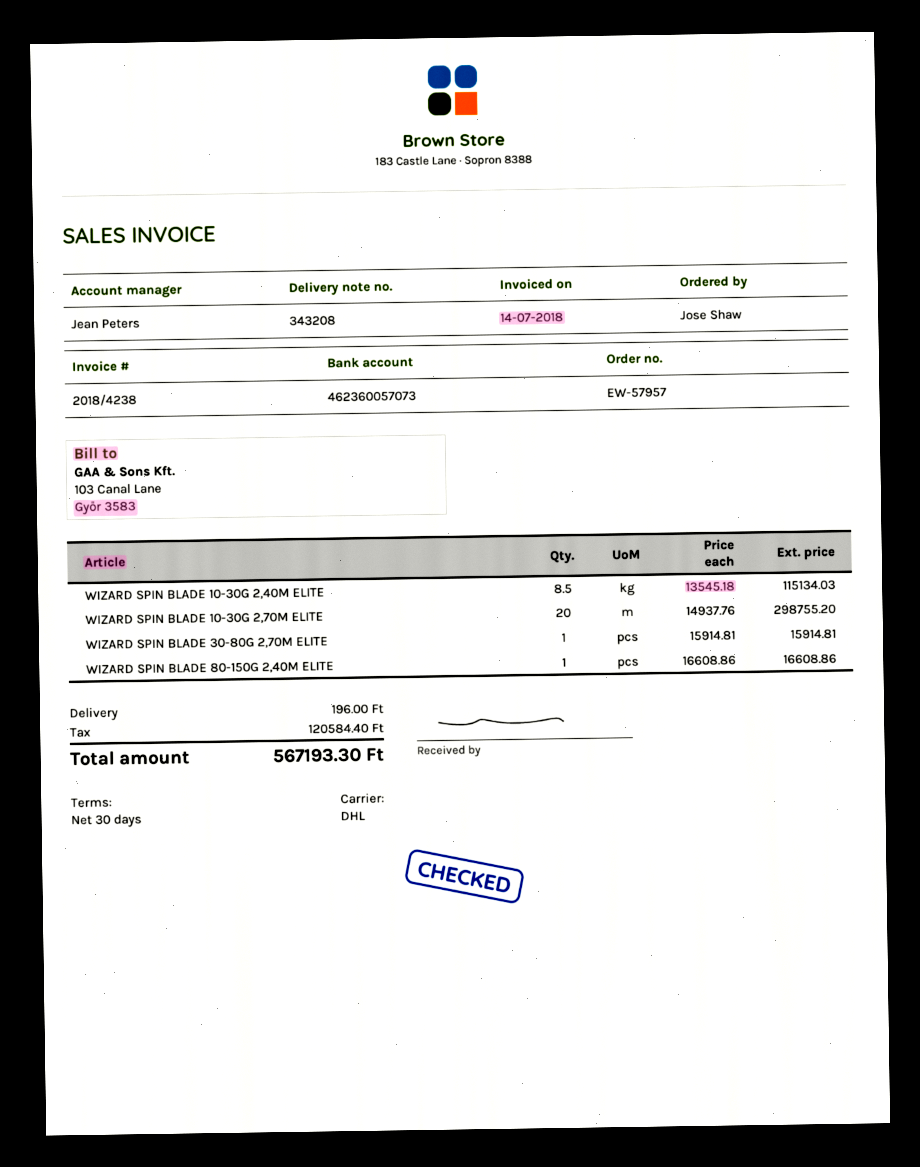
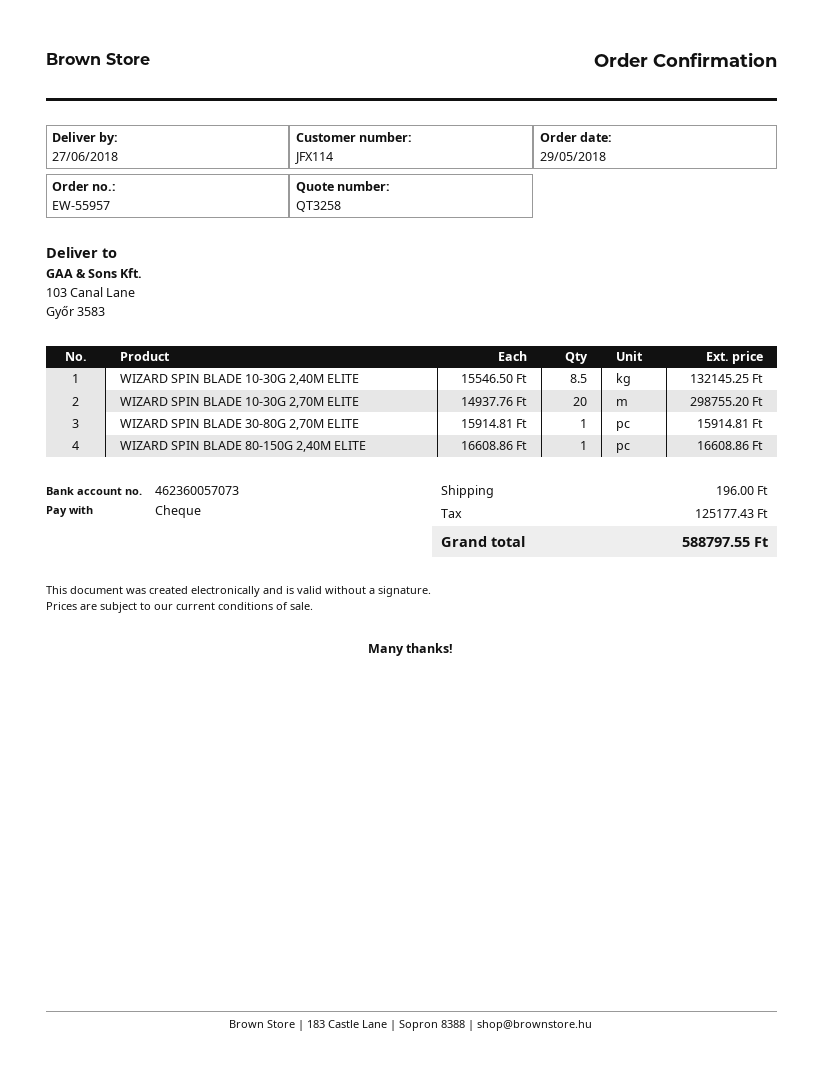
order number: EW-57957 -> EW-55957
WIZARD SPIN BLADE 10-30G 2,40M ELITE: 8.5 x 13545.18 = 115134.03 -> 8.5 x 15546.50 = 132145.25
tax: 120584.40 -> 125177.43
total: 567193.30 -> 588797.55

